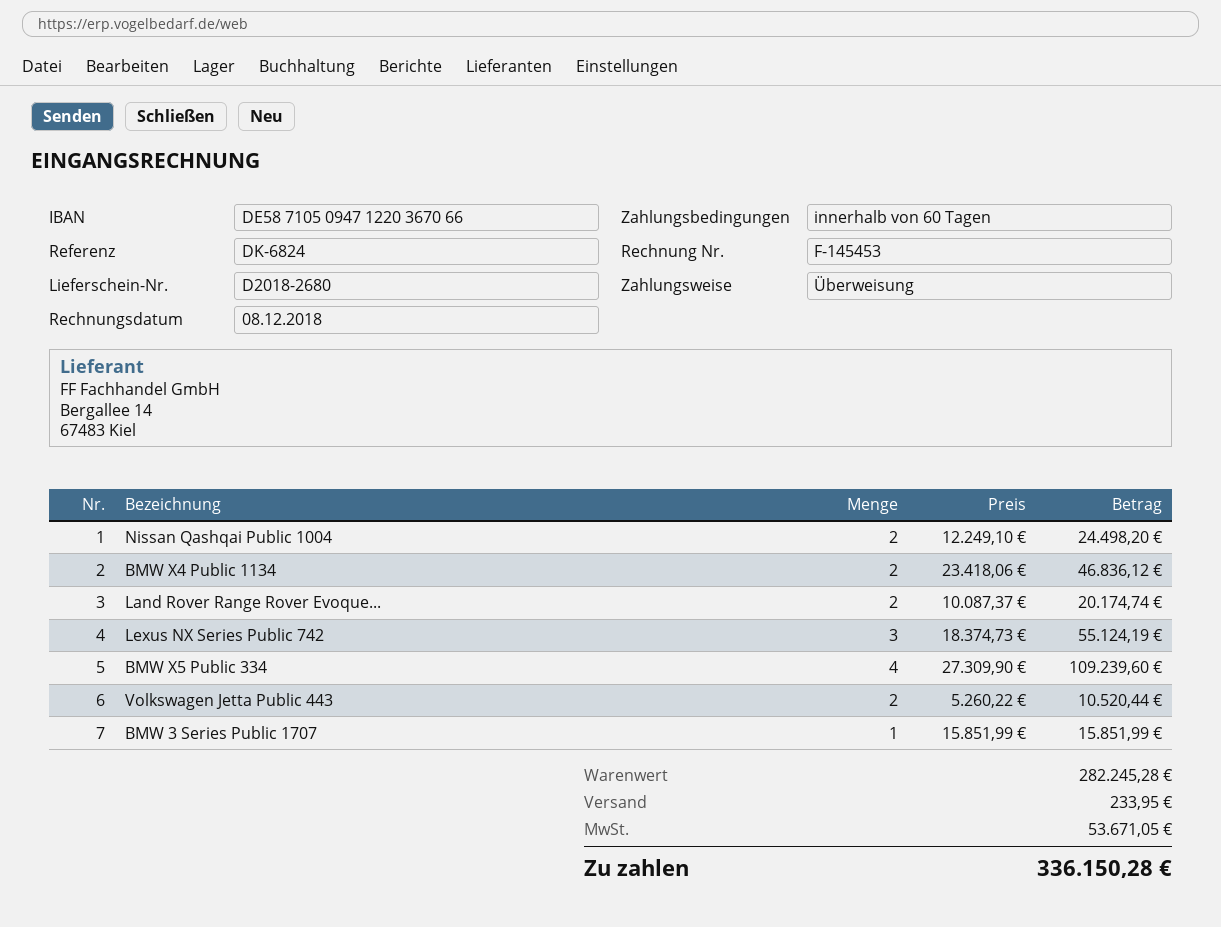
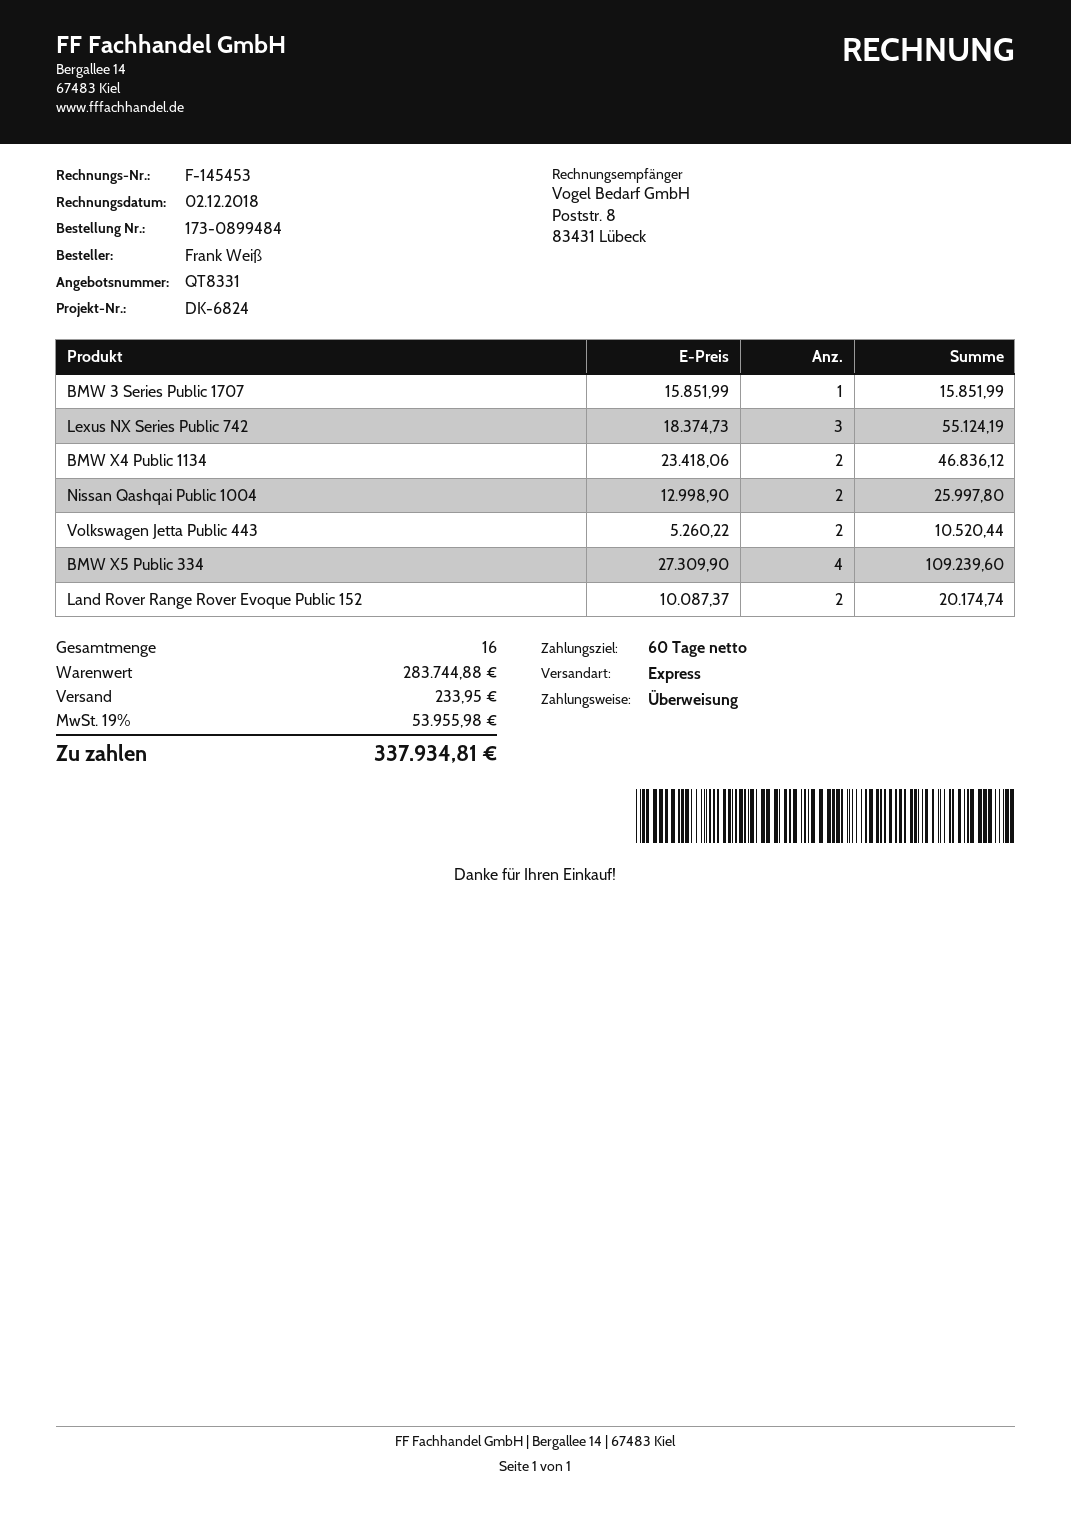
invoice date: 2018-12-08 -> 2018-12-02
Nissan Qashqai Public 1004: 2 x 12249.10 = 24498.20 -> 2 x 12998.90 = 25997.80
subtotal: 282245.28 -> 283744.88
tax: 53671.05 -> 53955.98
total: 336150.28 -> 337934.81

